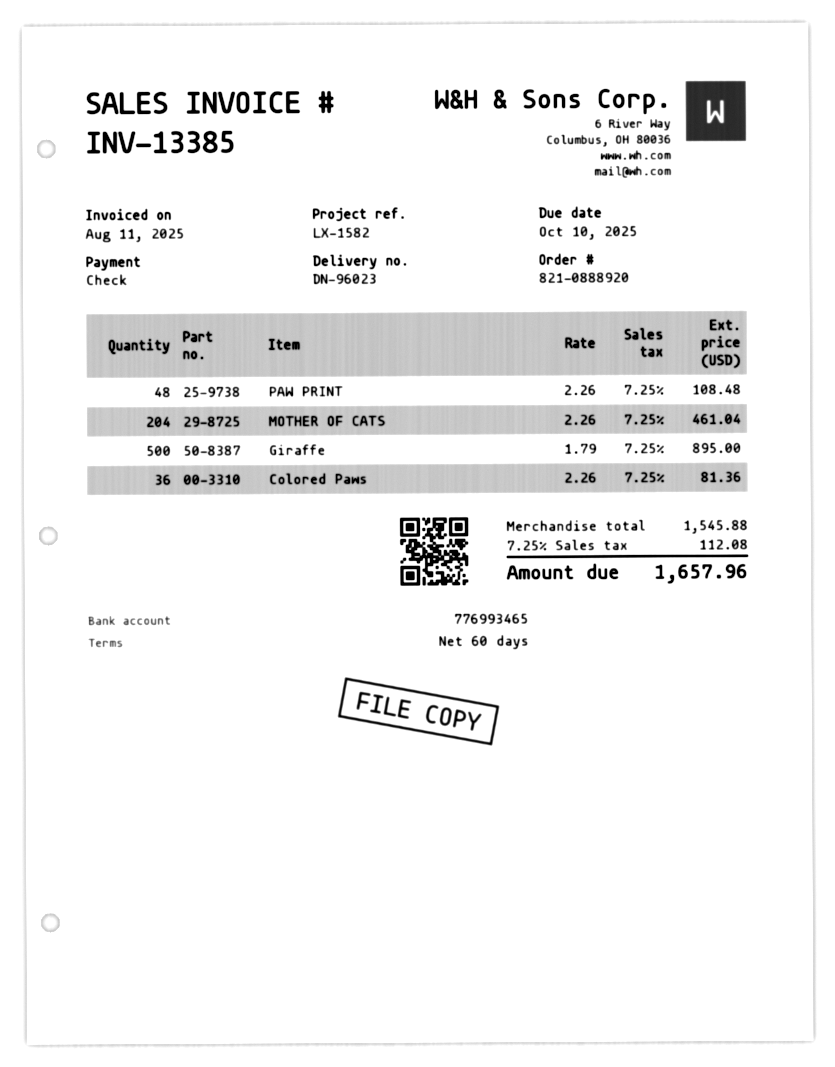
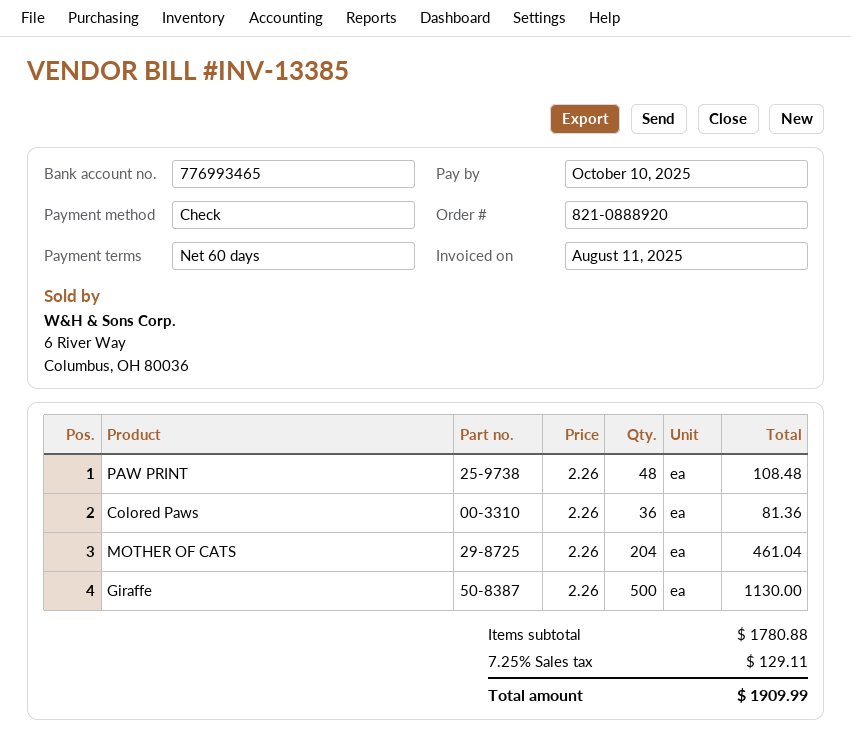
Giraffe: 500 x 1.79 = 895.00 -> 500 x 2.26 = 1130.00
subtotal: 1545.88 -> 1780.88
tax: 7.25% = 112.08 -> 7.25% = 129.11
total: 1657.96 -> 1909.99

